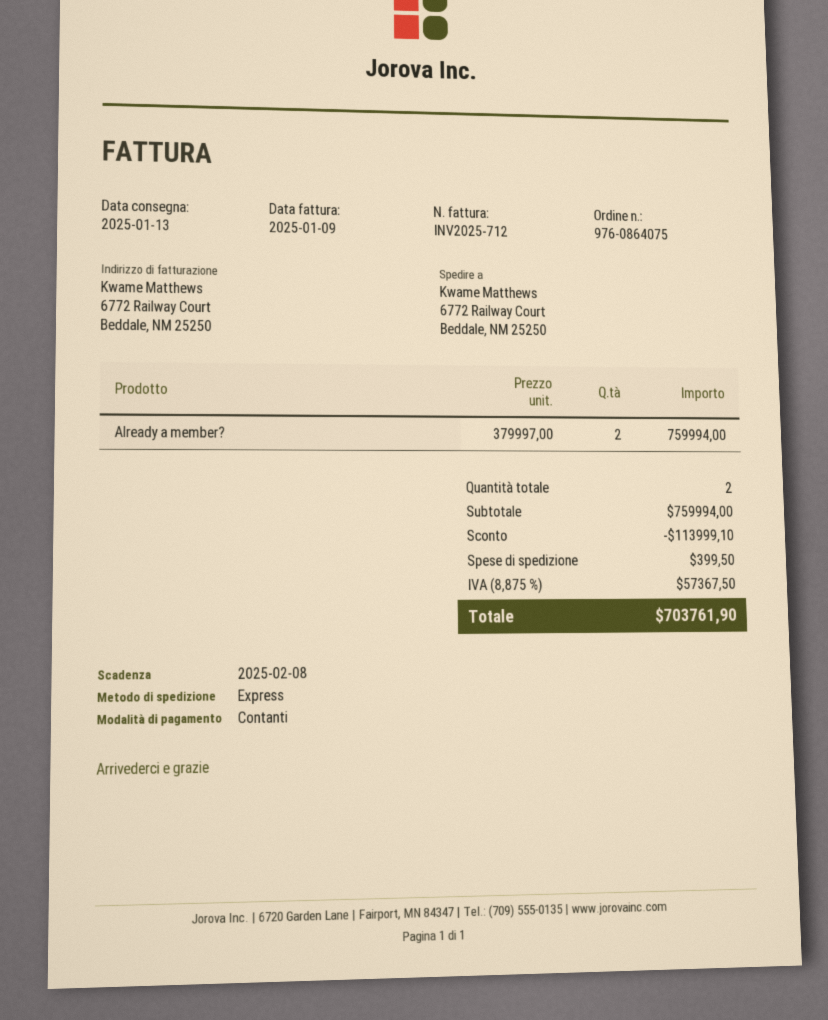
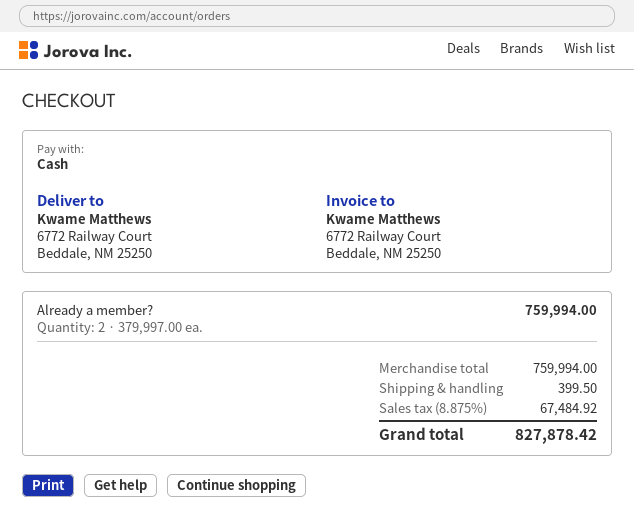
discount: 113999.10 -> none
tax: 8.875% = 57367.50 -> 8.875% = 67484.92
total: 703761.90 -> 827878.42

